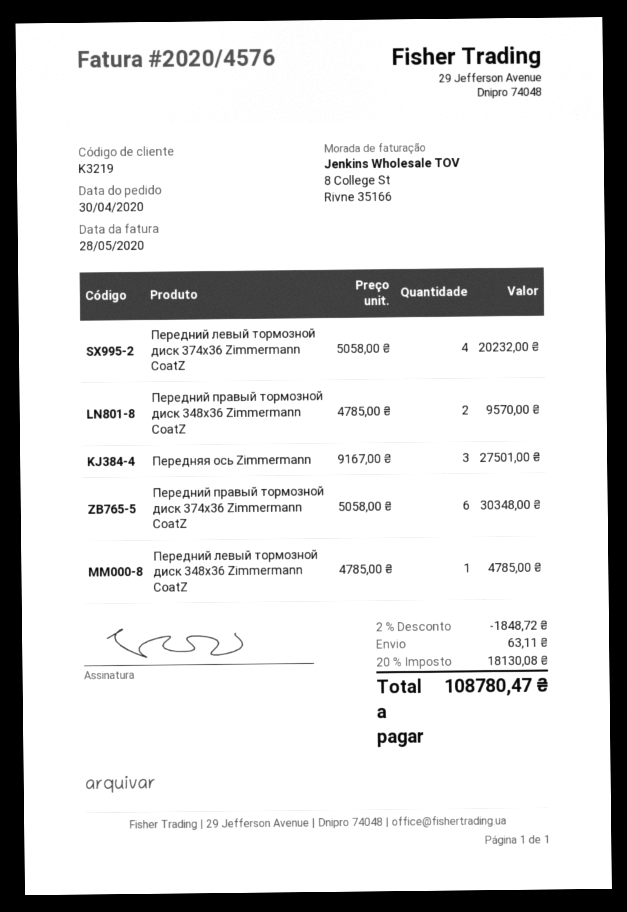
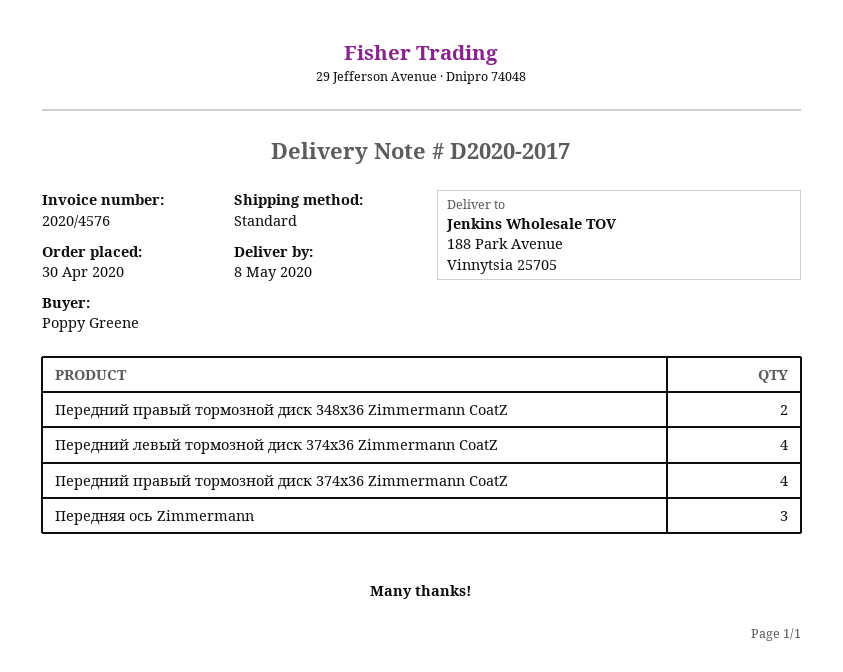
Передний правый тормозной диск 374x36 Zimmermann CoatZ: 6 -> 4
Передний левый тормозной диск 348x36 Zimmermann CoatZ: 1 -> none

